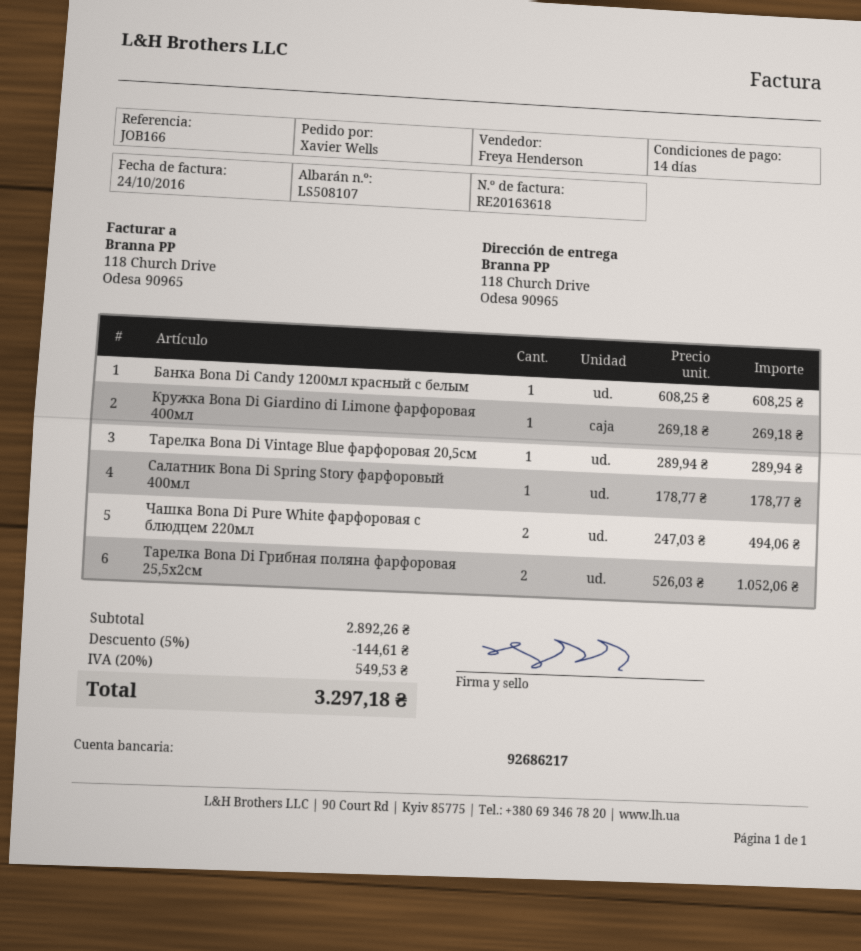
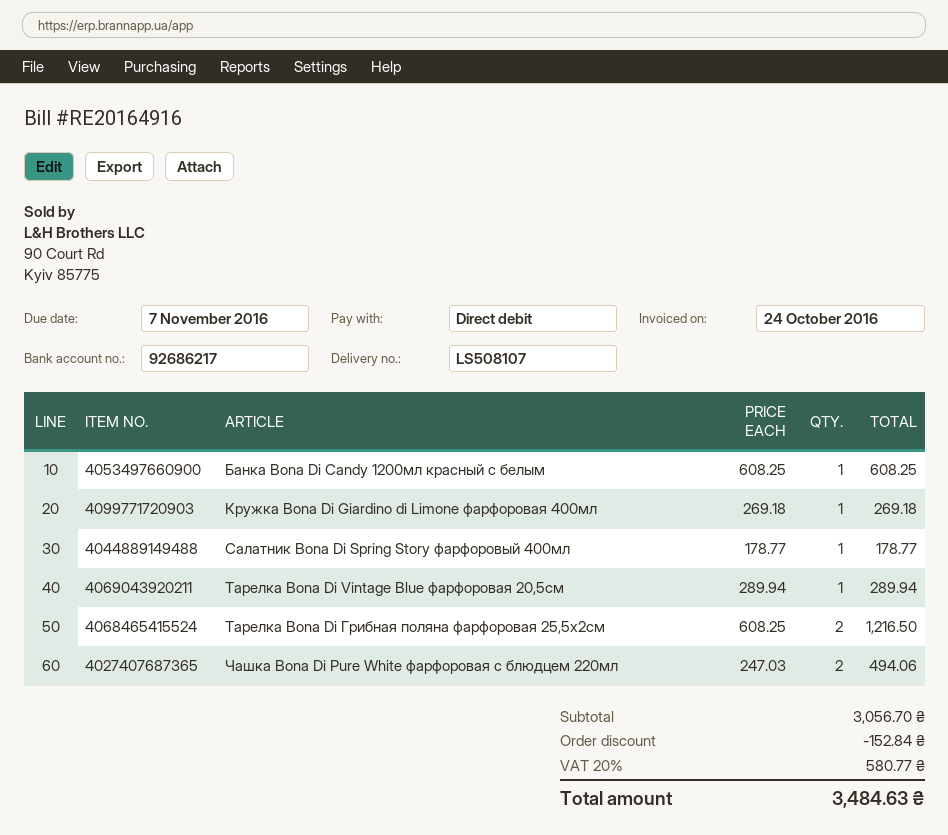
invoice number: RE20163618 -> RE20164916
Тарелка Bona Di Грибная поляна фарфоровая 25,5х2см: 2 x 526.03 = 1052.06 -> 2 x 608.25 = 1216.50
subtotal: 2892.26 -> 3056.70
discount: 144.61 -> 152.84
tax: 20% = 549.53 -> 20% = 580.77
total: 3297.18 -> 3484.63

